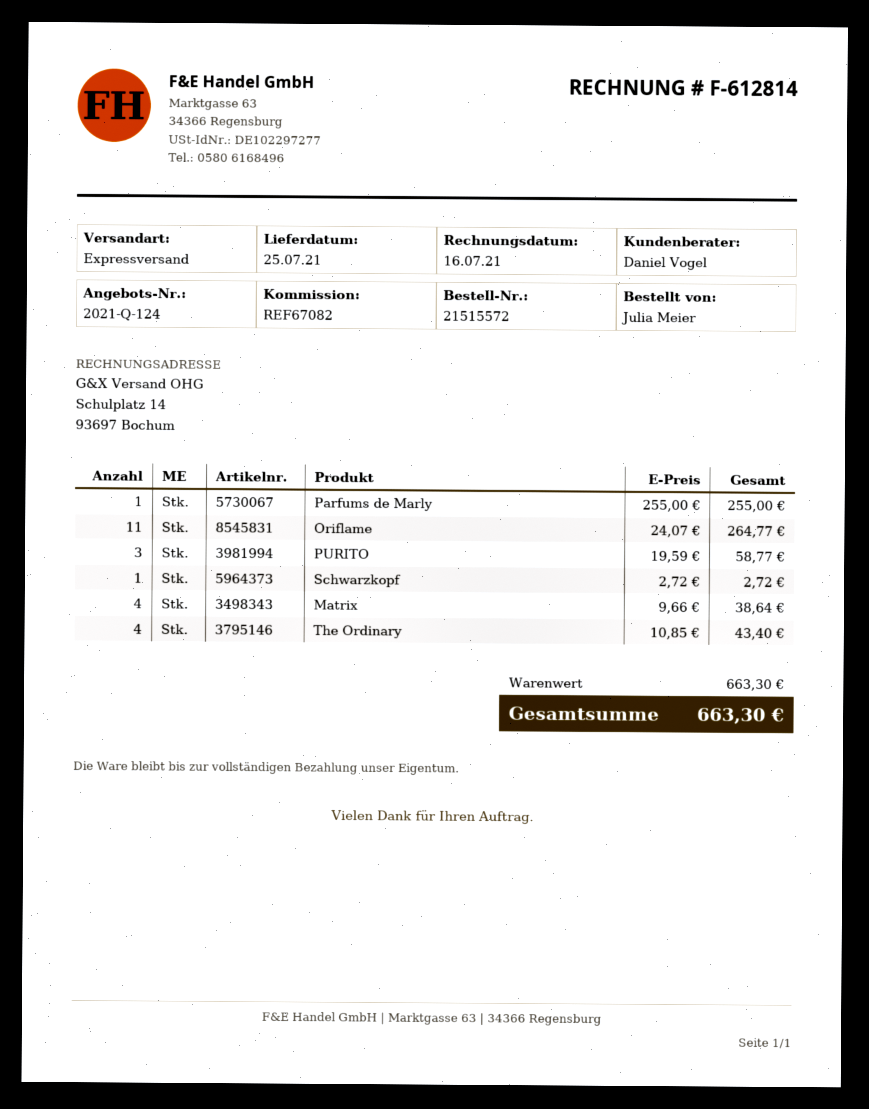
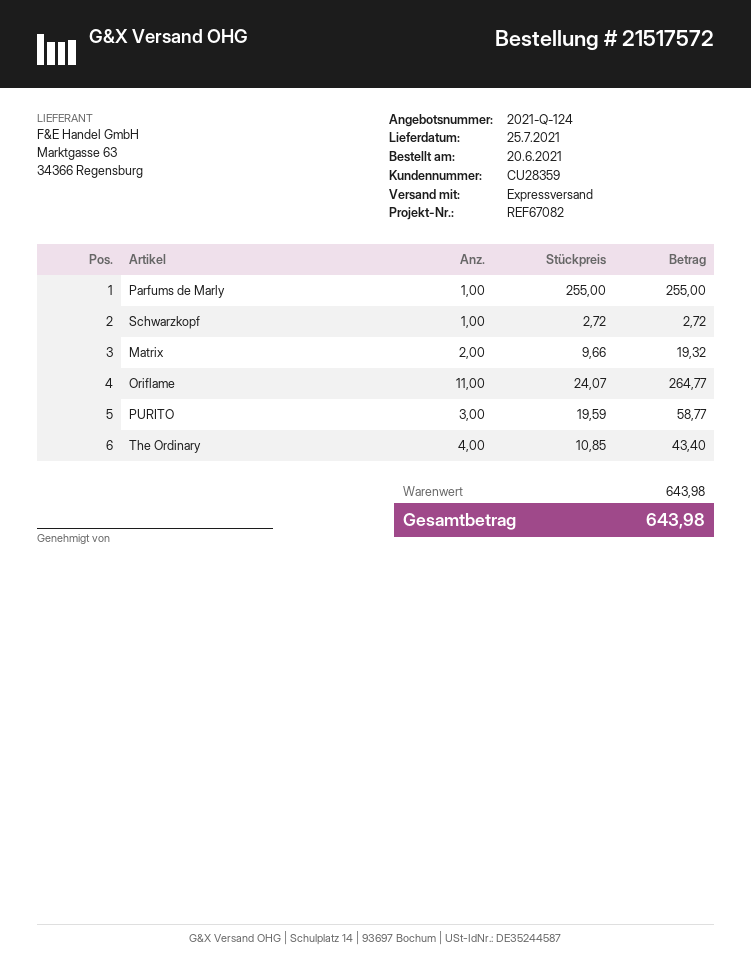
order number: 21515572 -> 21517572
Matrix: 4 x 9.66 = 38.64 -> 2 x 9.66 = 19.32
subtotal: 663.30 -> 643.98
total: 663.30 -> 643.98

